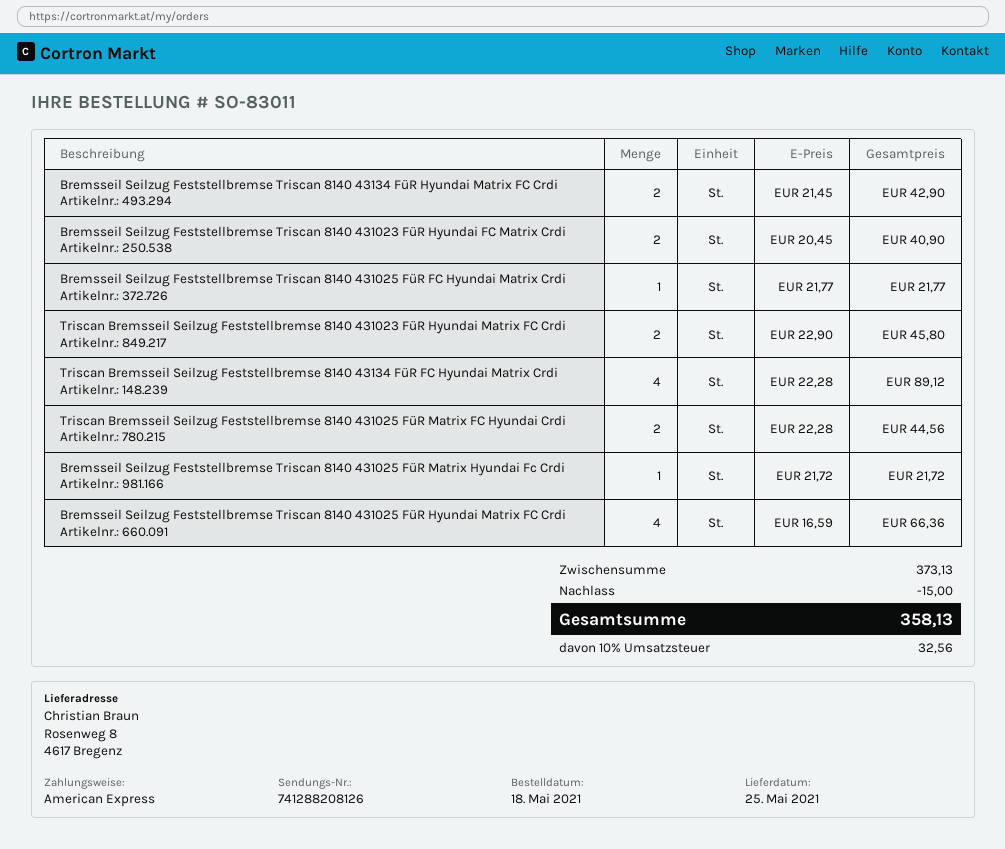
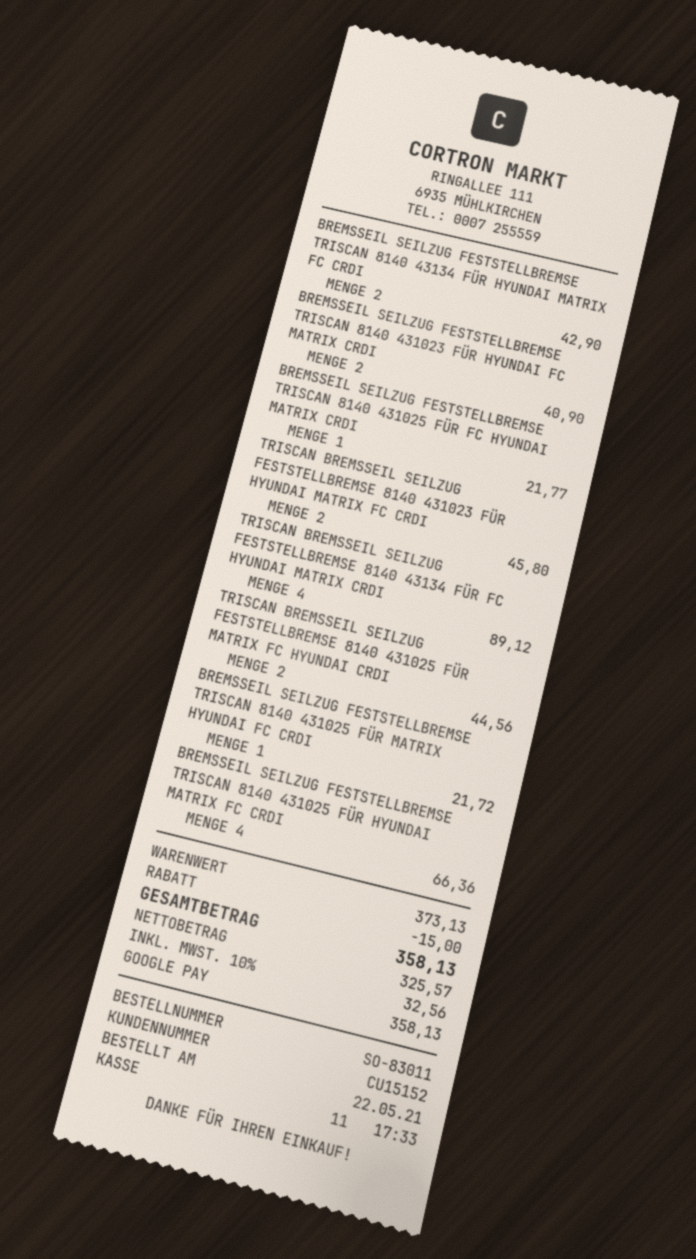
order date: 2021-05-18 -> 2021-05-22
payment method: American Express -> Google Pay

